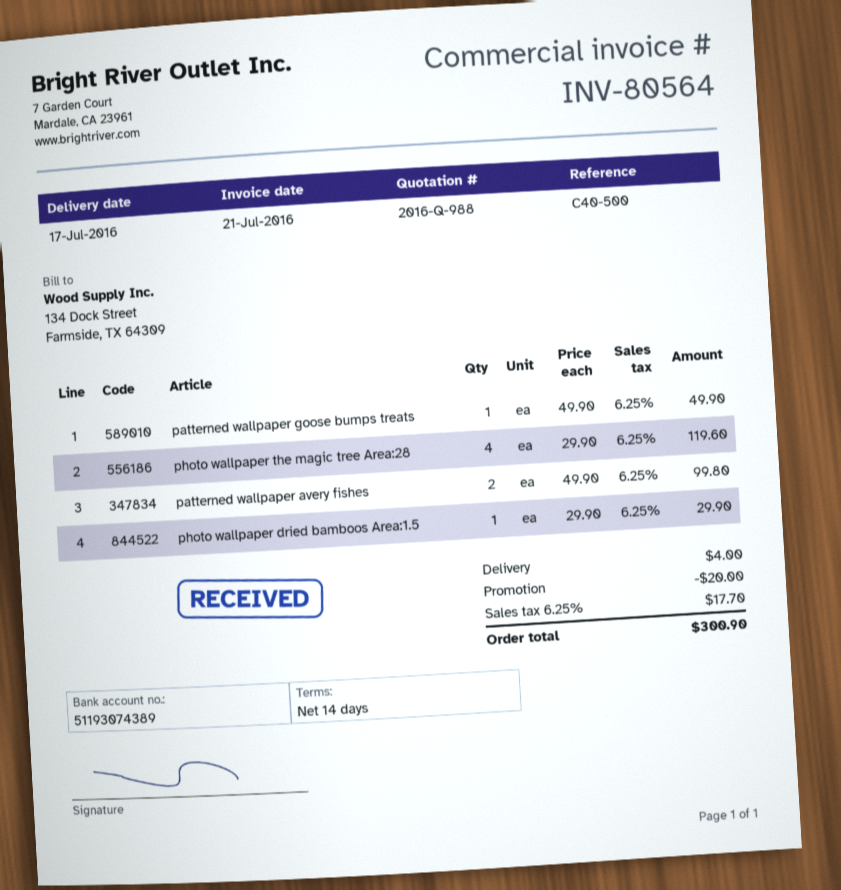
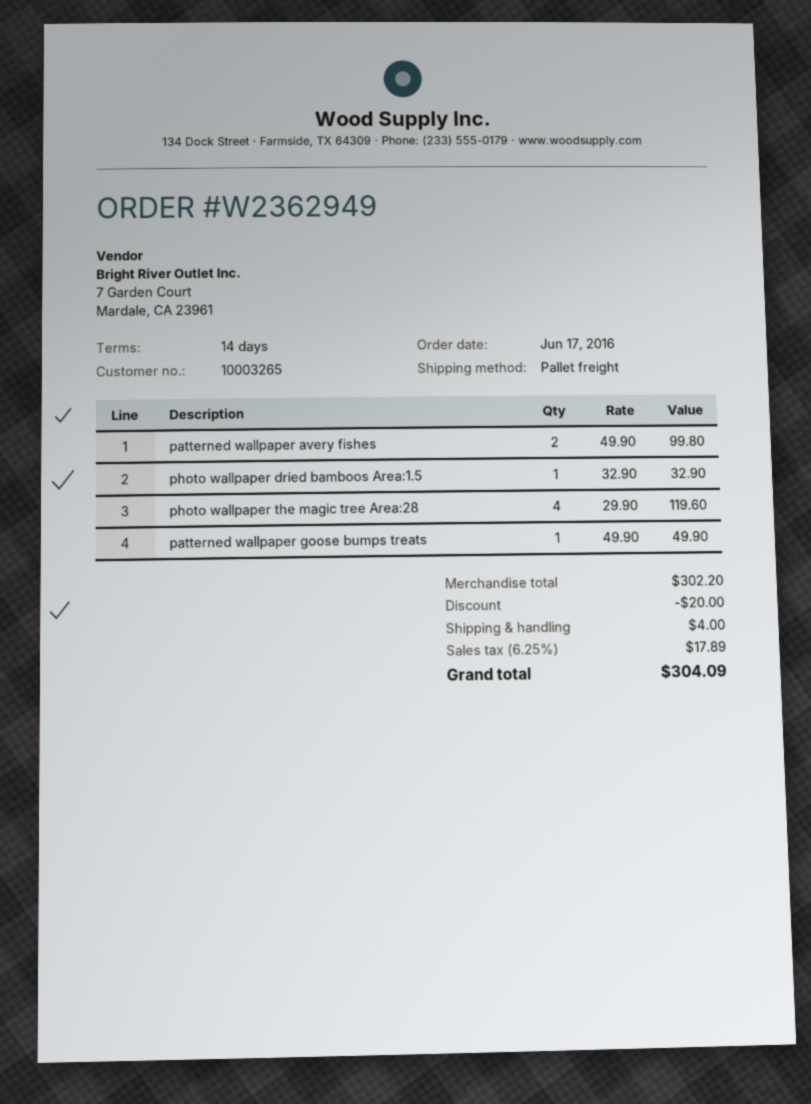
photo wallpaper dried bamboos Area:1.5: 1 x 29.90 = 29.90 -> 1 x 32.90 = 32.90
tax: 6.25% = 17.70 -> 6.25% = 17.89
total: 300.90 -> 304.09

